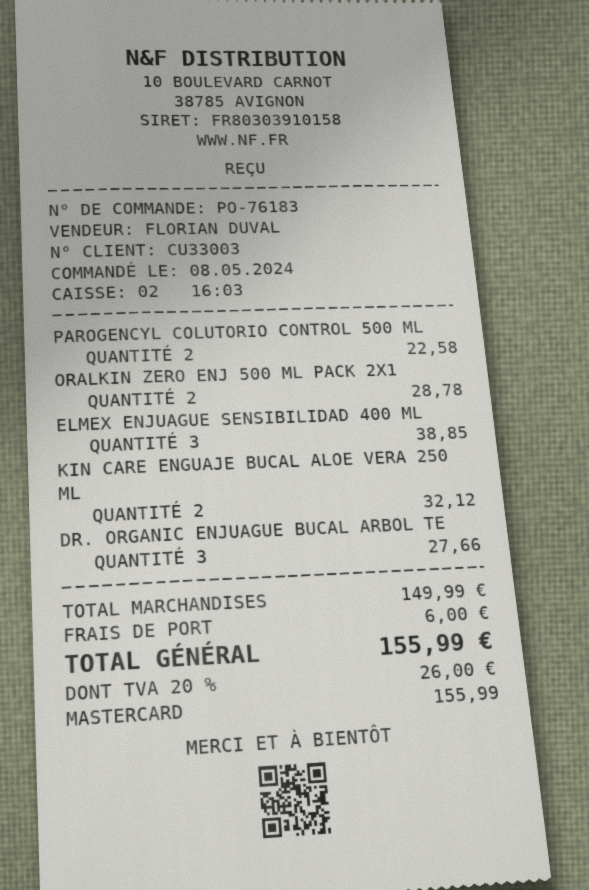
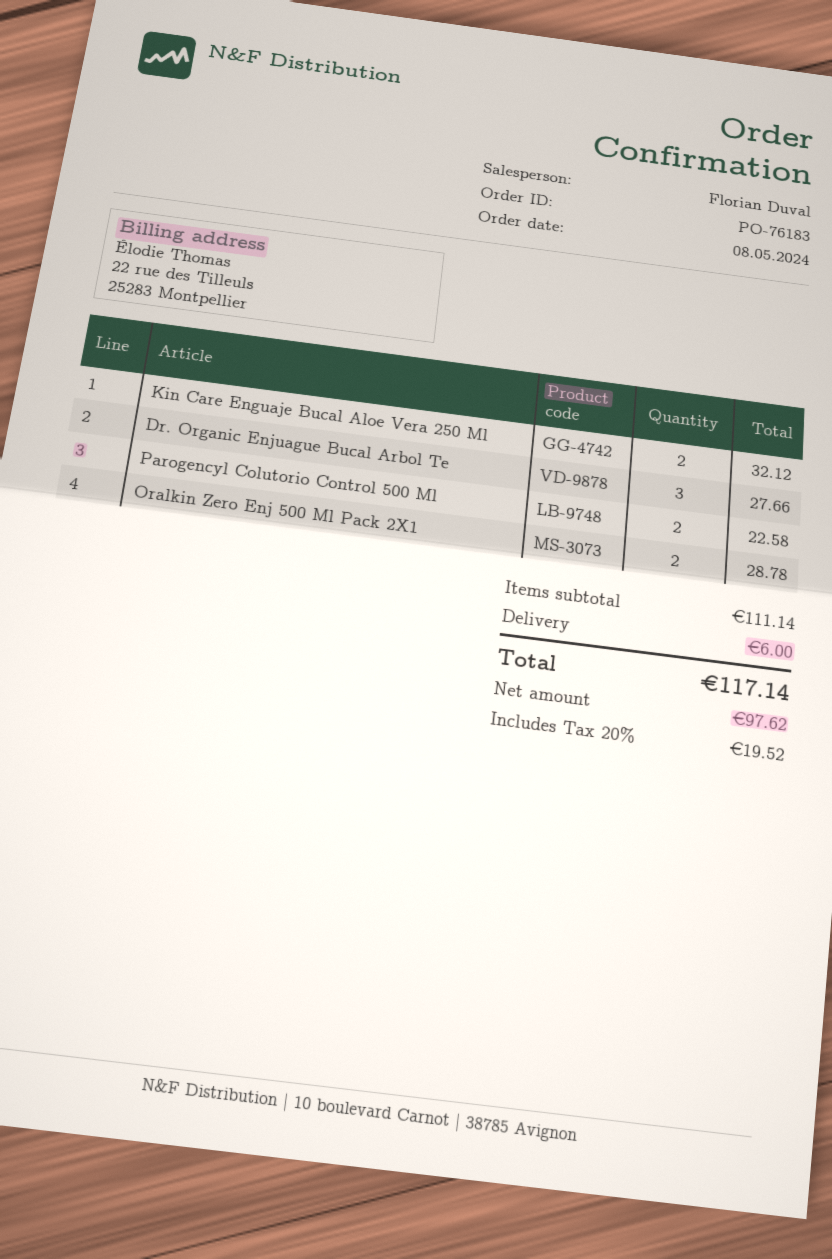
ELMEX ENJUAGUE SENSIBILIDAD 400 ML: 3 for 38.85 -> none
subtotal: 149.99 -> 111.14
tax: 20% = 26.00 -> 20% = 19.52
total: 155.99 -> 117.14

